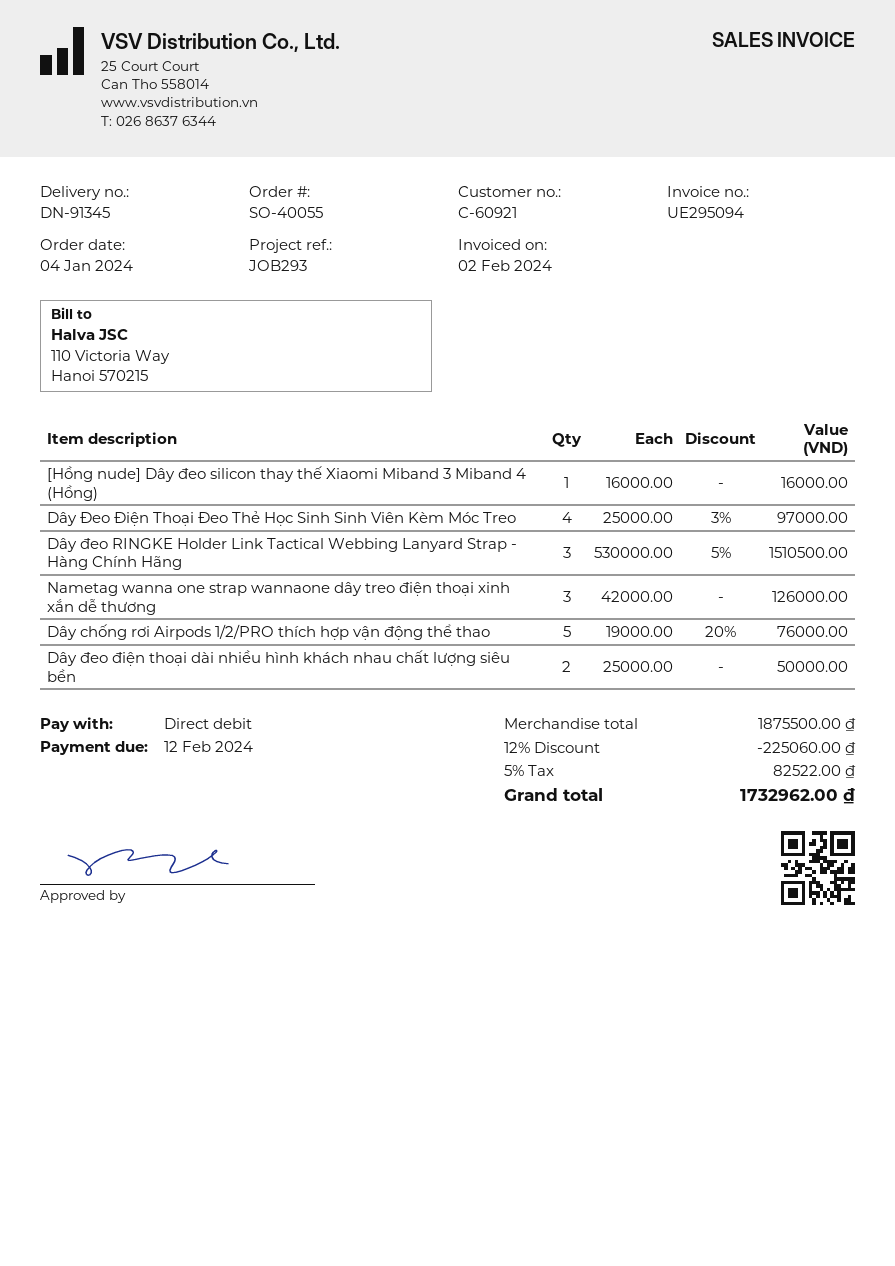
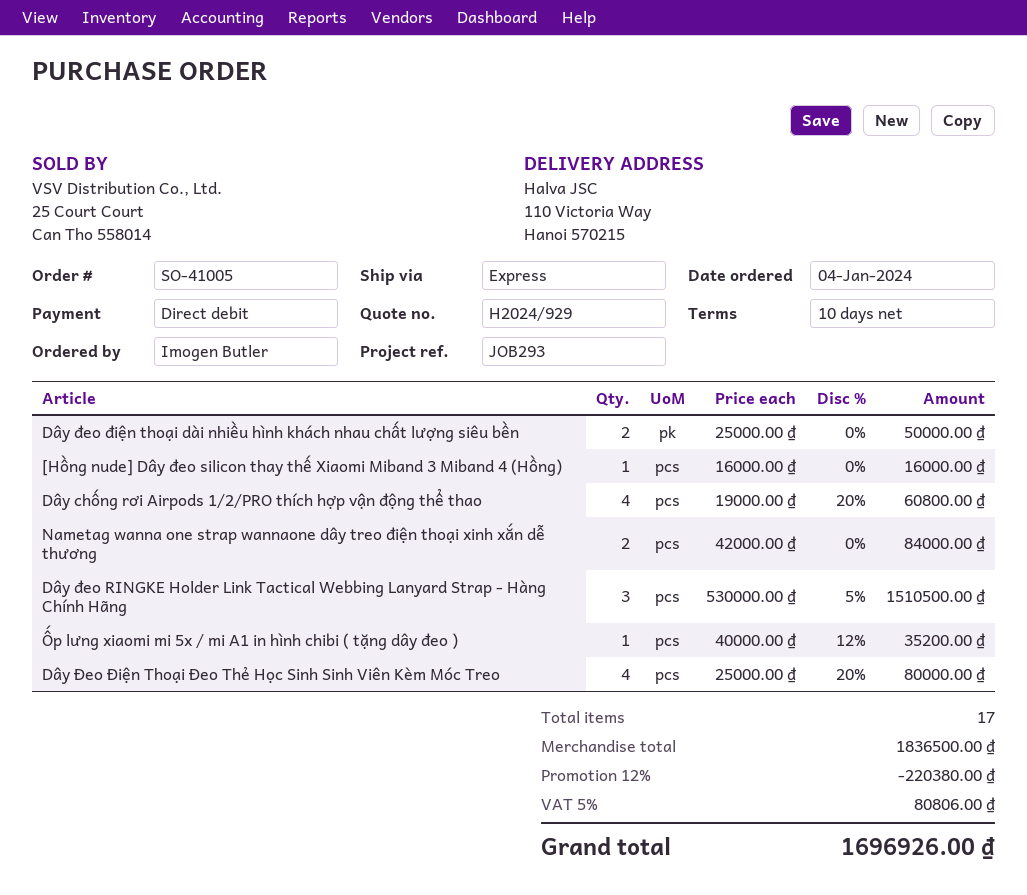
order number: SO-40055 -> SO-41005
Dây Đeo Điện Thoại Đeo Thẻ Học Sinh Sinh Viên Kèm Móc Treo: 4 x 25000.00 - 3% = 97000.00 -> 4 x 25000.00 - 20% = 80000.00
Nametag wanna one strap wannaone dây treo điện thoại xinh xắn dễ thương: 3 x 42000.00 = 126000.00 -> 2 x 42000.00 = 84000.00
Dây chống rơi Airpods 1/2/PRO thích hợp vận động thể thao: 5 x 19000.00 - 20% = 76000.00 -> 4 x 19000.00 - 20% = 60800.00
Ốp lưng xiaomi mi 5x / mi A1 in hình chibi ( tặng dây đeo ): none -> 1 x 40000.00 - 12% = 35200.00
subtotal: 1875500.00 -> 1836500.00
discount: 12% = 225060.00 -> 12% = 220380.00
tax: 5% = 82522.00 -> 5% = 80806.00
total: 1732962.00 -> 1696926.00

